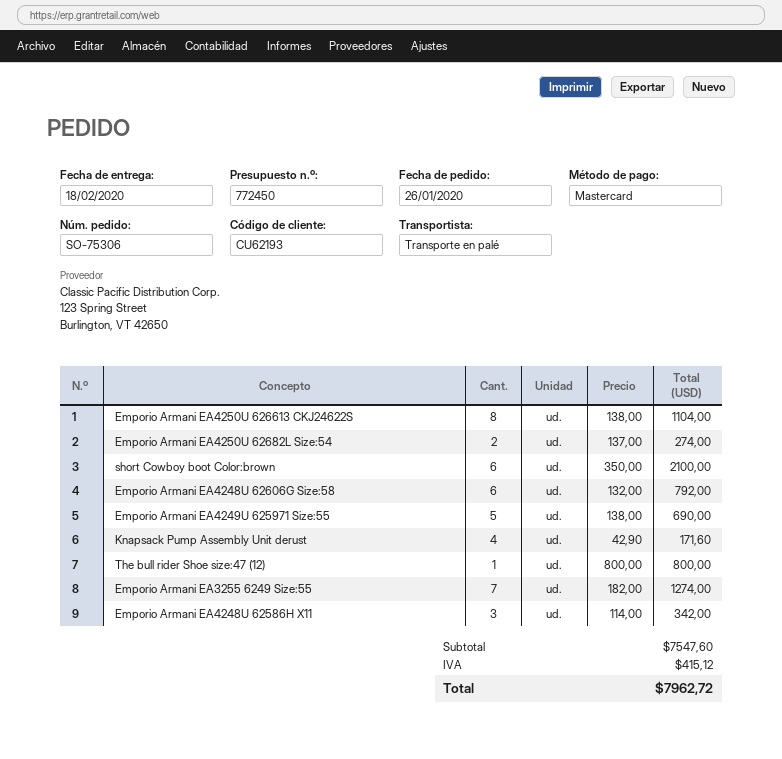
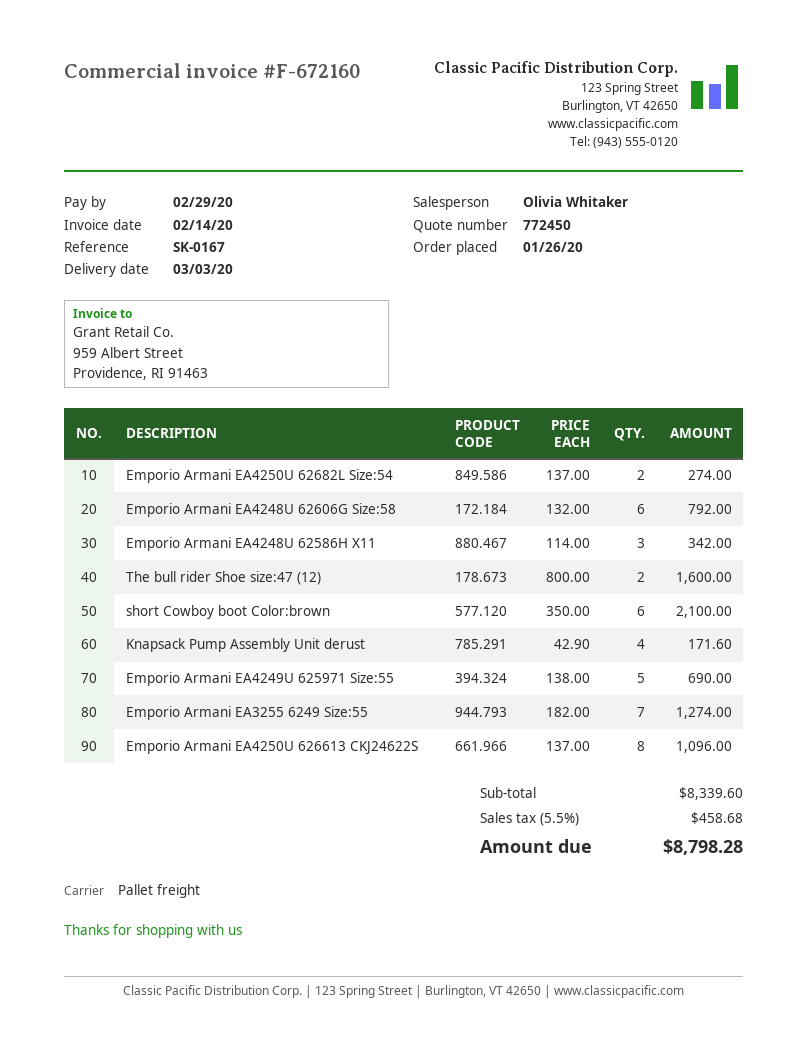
delivery date: 2020-02-18 -> 2020-03-03
Emporio Armani EA4250U 626613 CKJ24622S: 8 x 138.00 = 1104.00 -> 8 x 137.00 = 1096.00
The bull rider Shoe size:47 (12): 1 x 800.00 = 800.00 -> 2 x 800.00 = 1600.00
subtotal: 7547.60 -> 8339.60
tax: 415.12 -> 458.68
total: 7962.72 -> 8798.28

